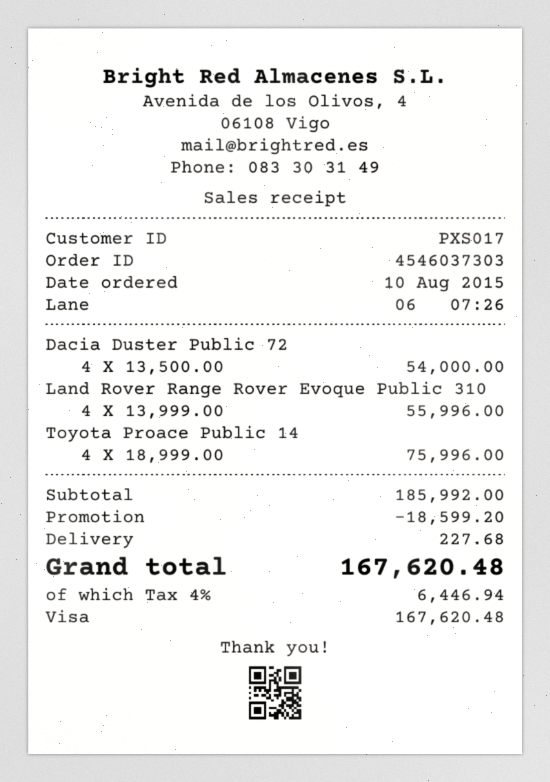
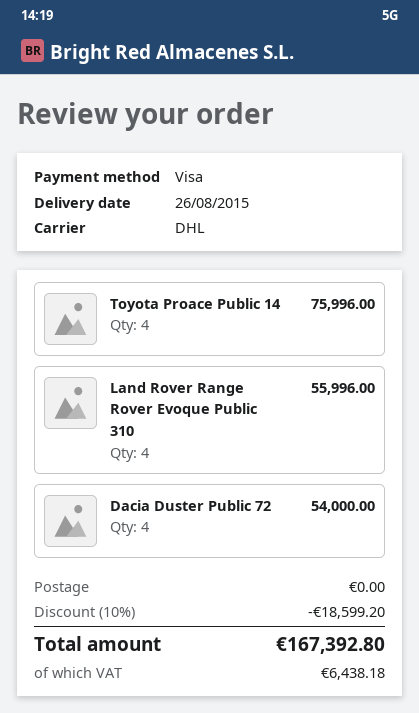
shipping: 227.68 -> 0.00
tax: 6446.94 -> 6438.18
total: 167620.48 -> 167392.80

